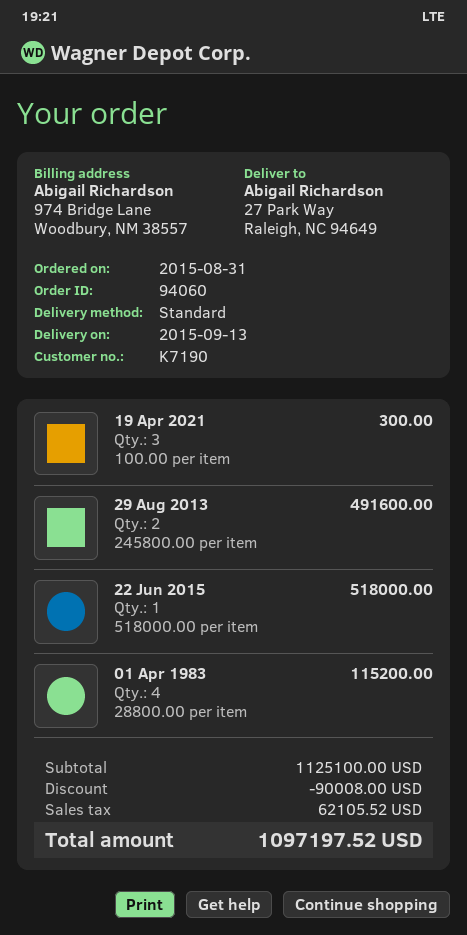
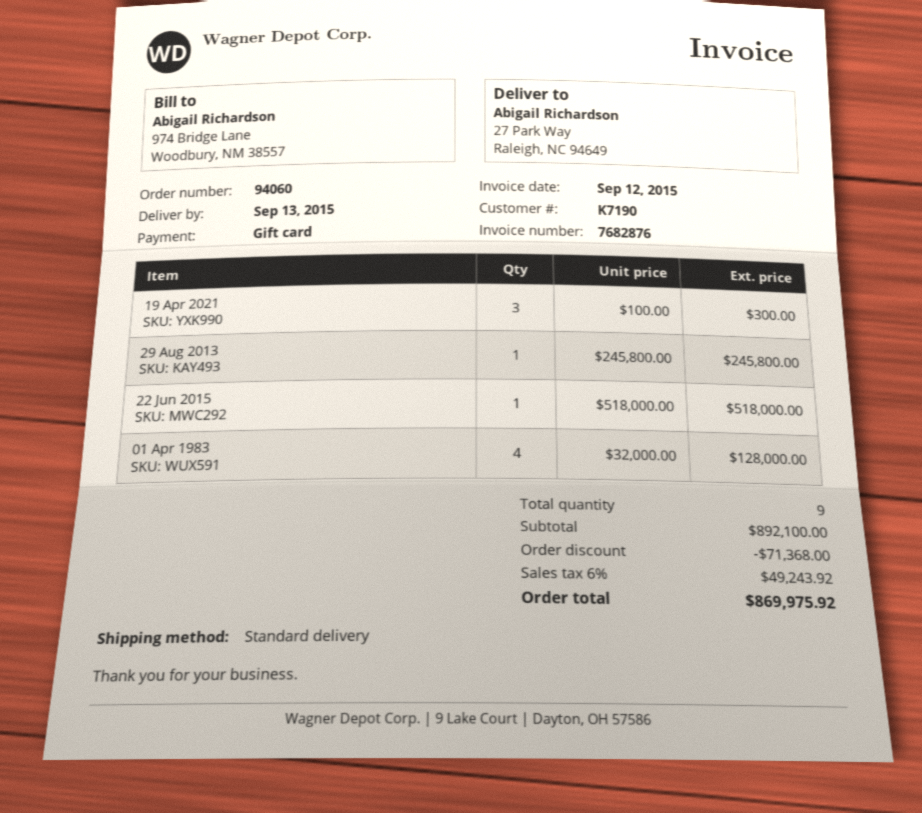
29 Aug 2013: 2 x 245800.00 = 491600.00 -> 1 x 245800.00 = 245800.00
01 Apr 1983: 4 x 28800.00 = 115200.00 -> 4 x 32000.00 = 128000.00
subtotal: 1125100.00 -> 892100.00
discount: 90008.00 -> 71368.00
tax: 62105.52 -> 49243.92
total: 1097197.52 -> 869975.92

